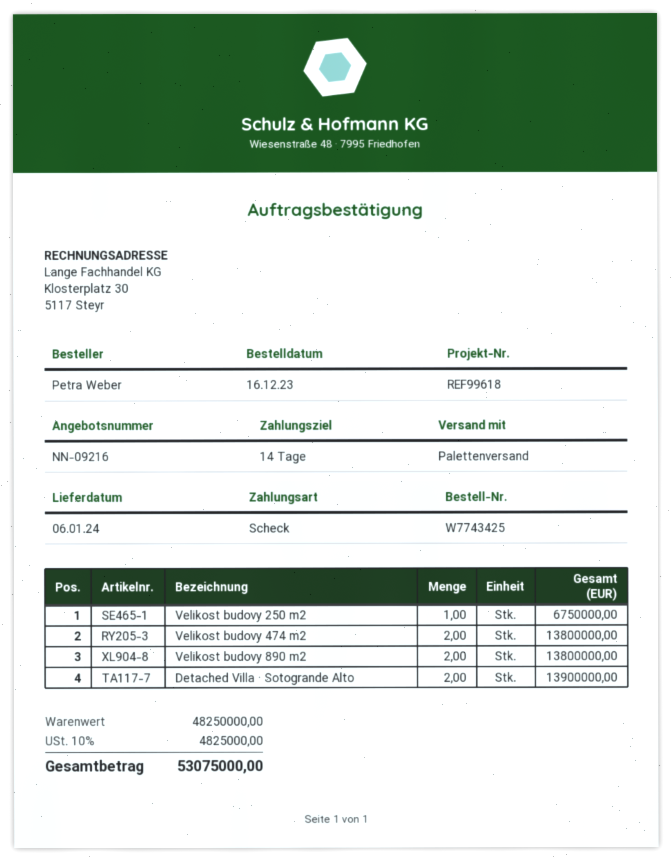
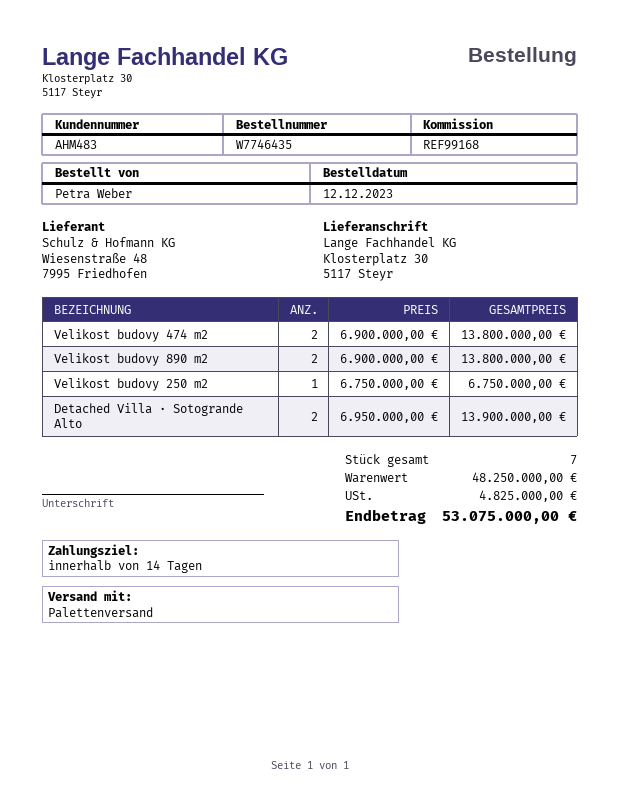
order number: W7743425 -> W7746435
order date: 2023-12-16 -> 2023-12-12
reference: REF99618 -> REF99168

